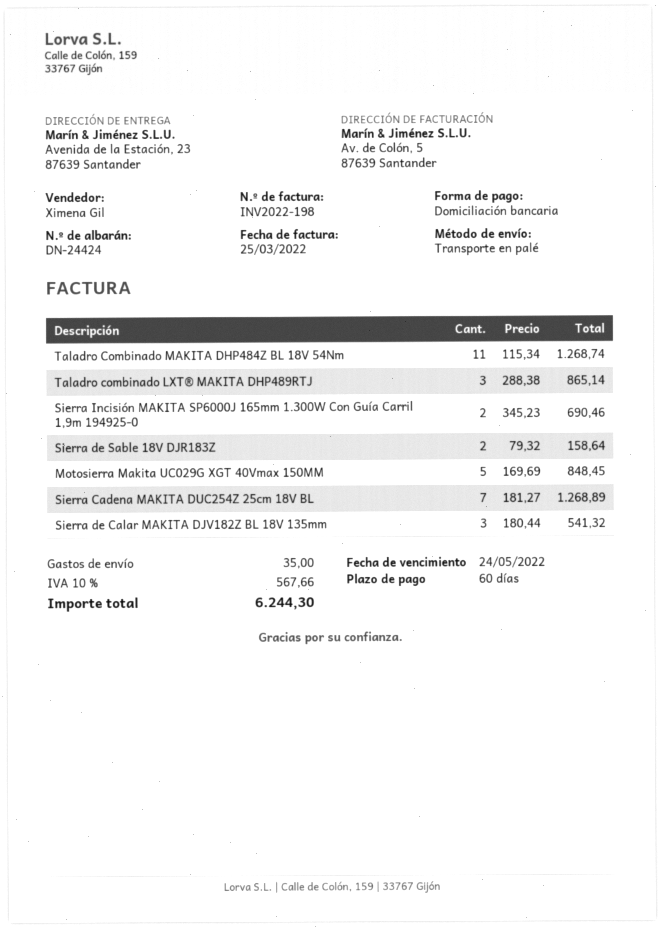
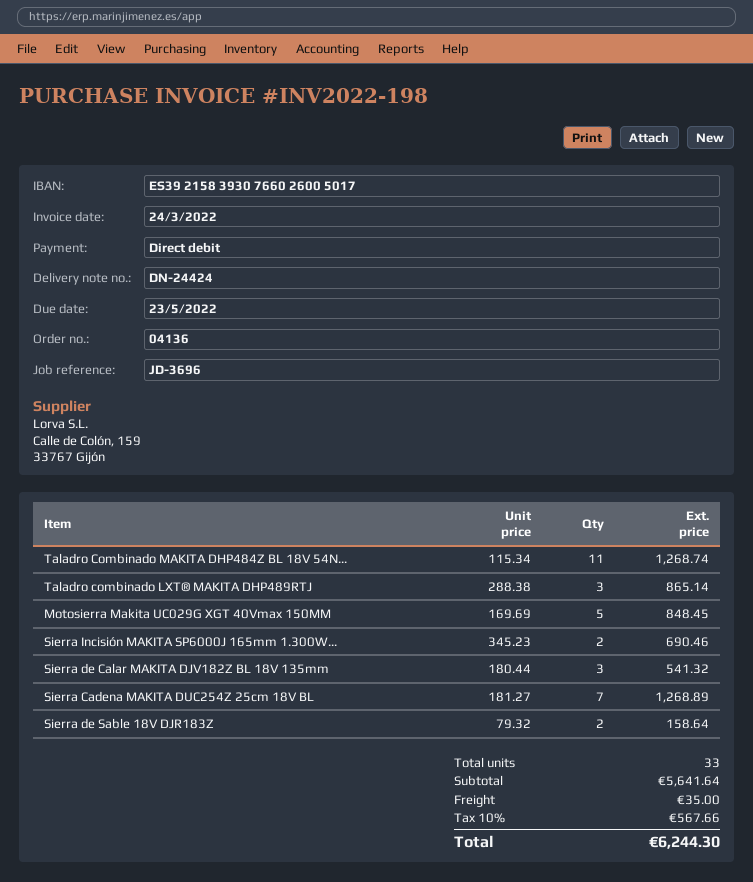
invoice date: 2022-03-25 -> 2022-03-24
due date: 2022-05-24 -> 2022-05-23

